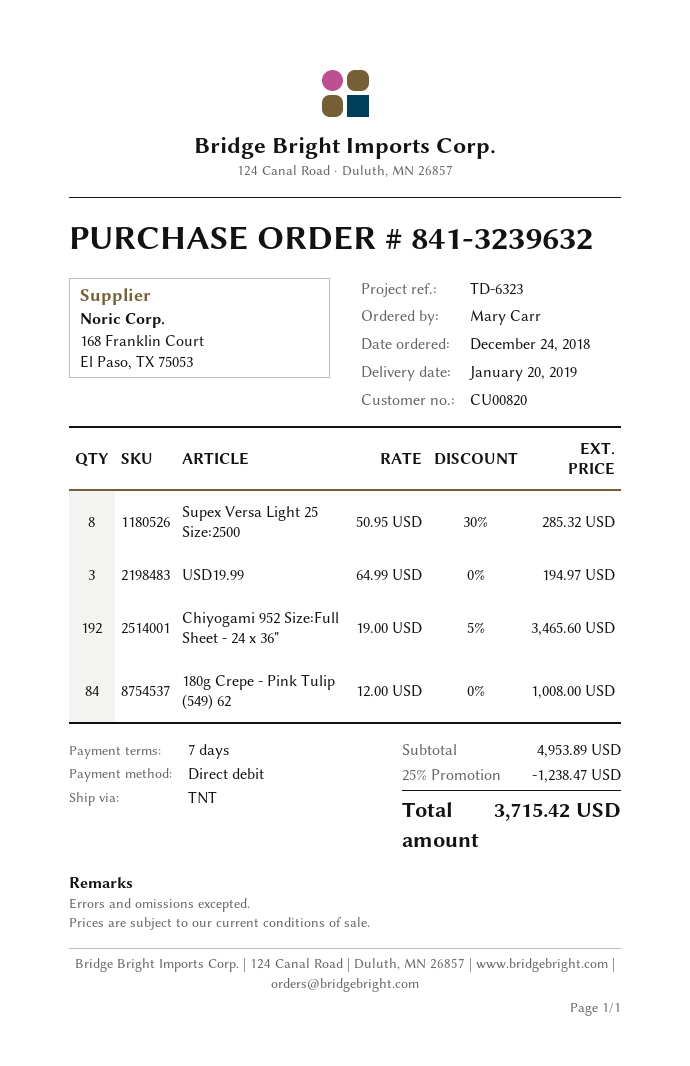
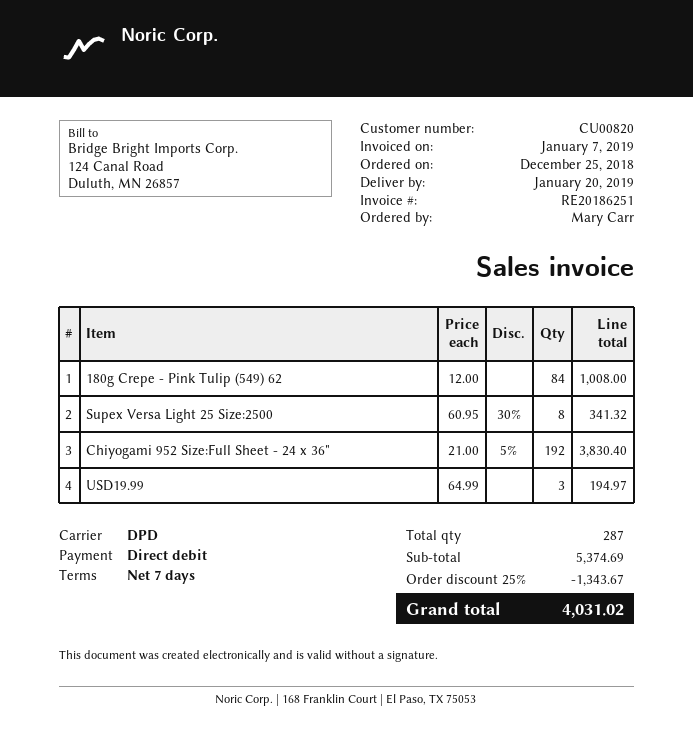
order date: 2018-12-24 -> 2018-12-25
shipping method: TNT -> DPD
Supex Versa Light 25 Size:2500: 8 x 50.95 - 30% = 285.32 -> 8 x 60.95 - 30% = 341.32
Chiyogami 952 Size:Full Sheet - 24 x 36": 192 x 19.00 - 5% = 3465.60 -> 192 x 21.00 - 5% = 3830.40
subtotal: 4953.89 -> 5374.69
discount: 25% = 1238.47 -> 25% = 1343.67
total: 3715.42 -> 4031.02

